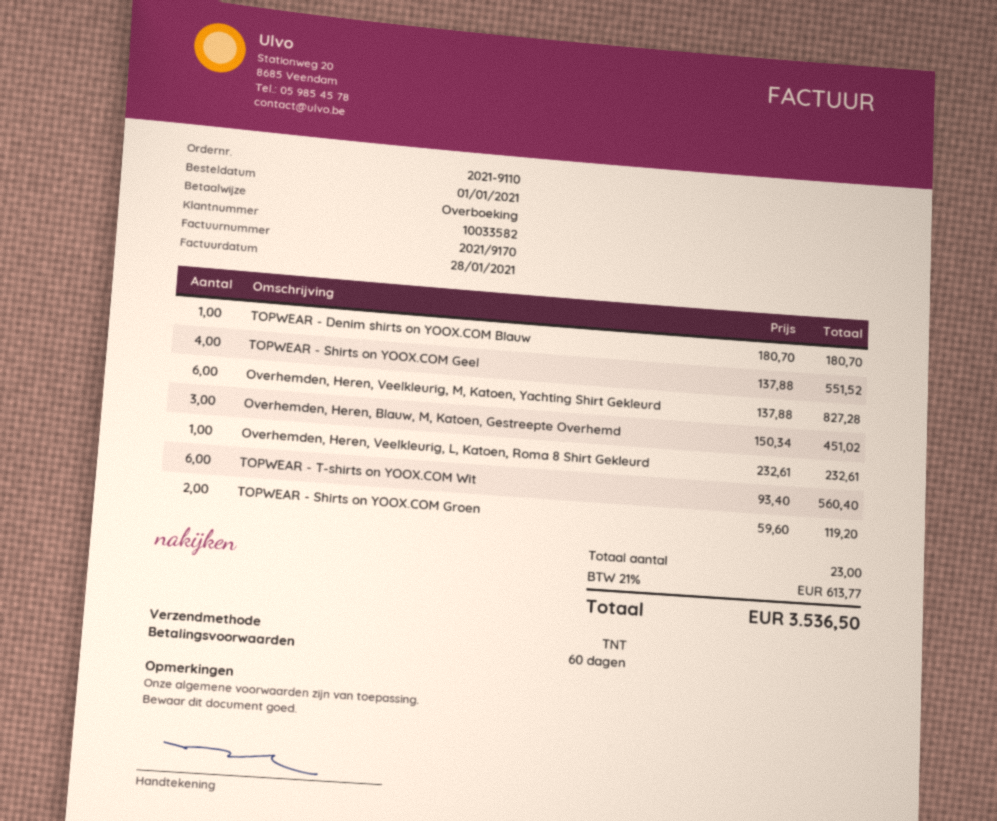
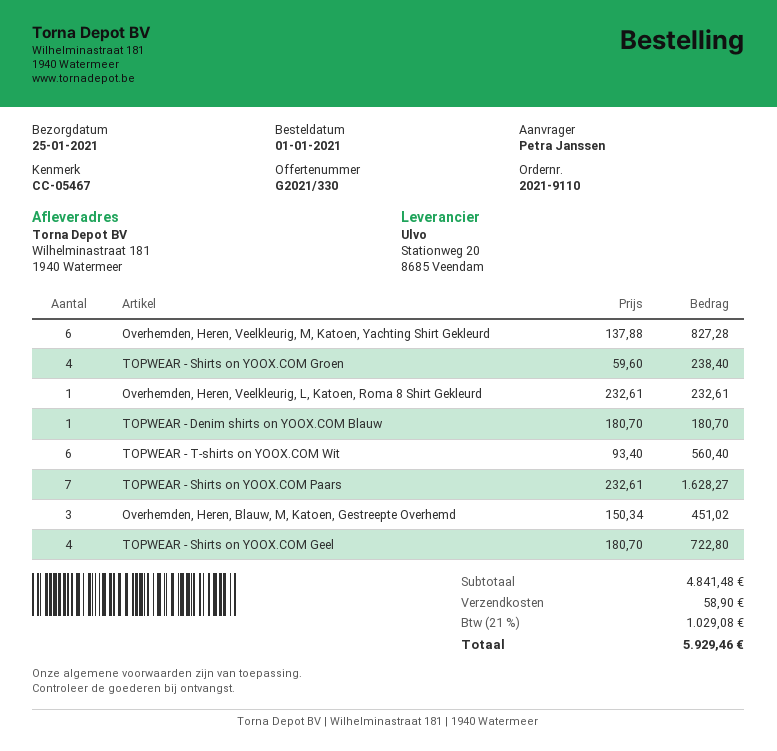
TOPWEAR - Shirts on YOOX.COM Geel: 4 x 137.88 = 551.52 -> 4 x 180.70 = 722.80
TOPWEAR - Shirts on YOOX.COM Groen: 2 x 59.60 = 119.20 -> 4 x 59.60 = 238.40
TOPWEAR - Shirts on YOOX.COM Paars: none -> 7 x 232.61 = 1628.27
shipping: none -> 58.90
tax: 21% = 613.77 -> 21% = 1029.08
total: 3536.50 -> 5929.46

